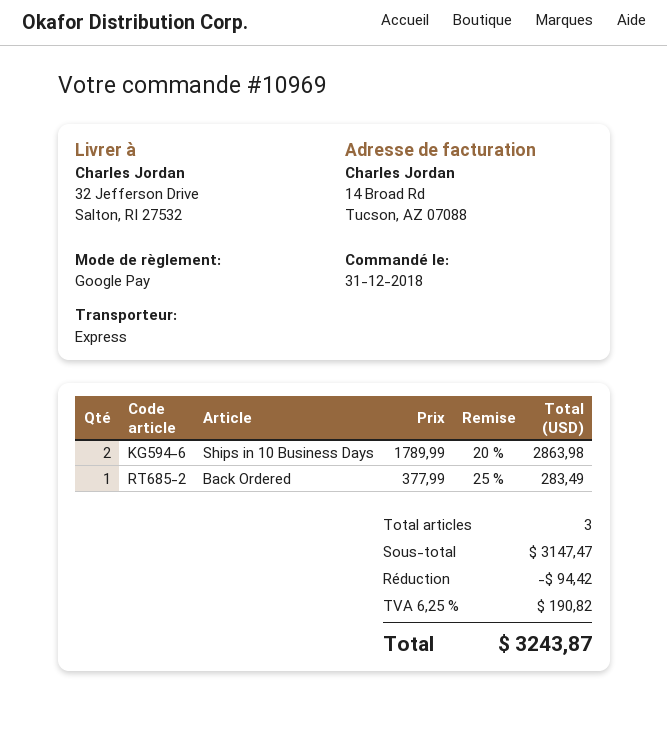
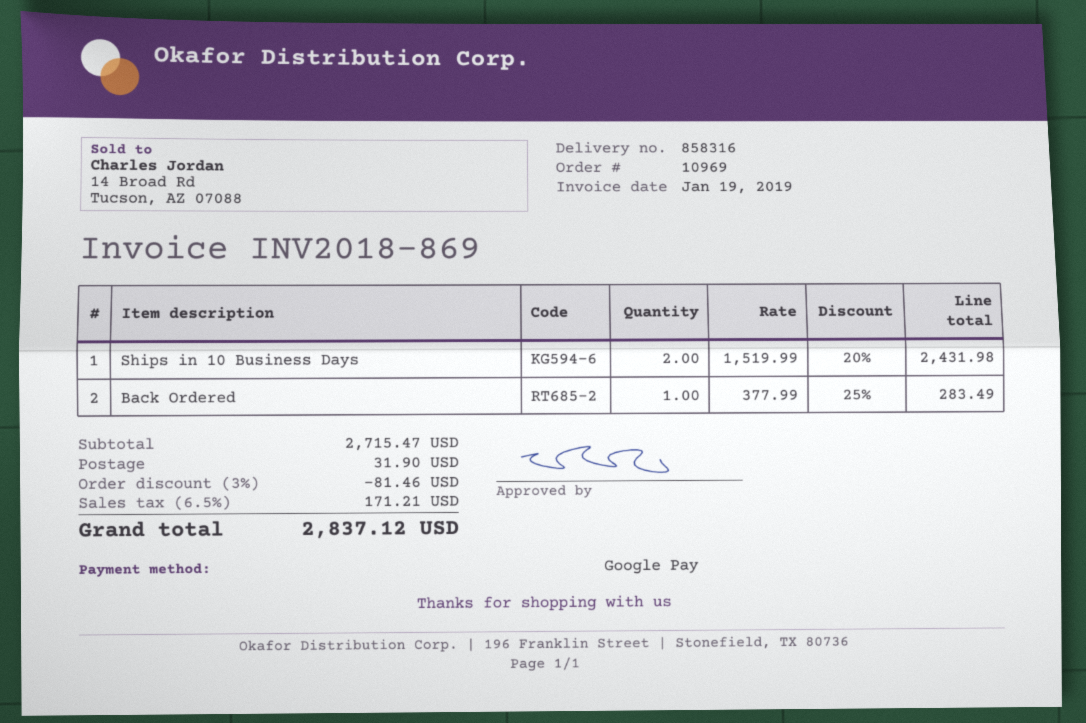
Ships in 10 Business Days: 2 x 1789.99 - 20% = 2863.98 -> 2 x 1519.99 - 20% = 2431.98
subtotal: 3147.47 -> 2715.47
discount: 94.42 -> 81.46
shipping: none -> 31.90
tax: 6.25% = 190.82 -> 6.5% = 171.21
total: 3243.87 -> 2837.12

